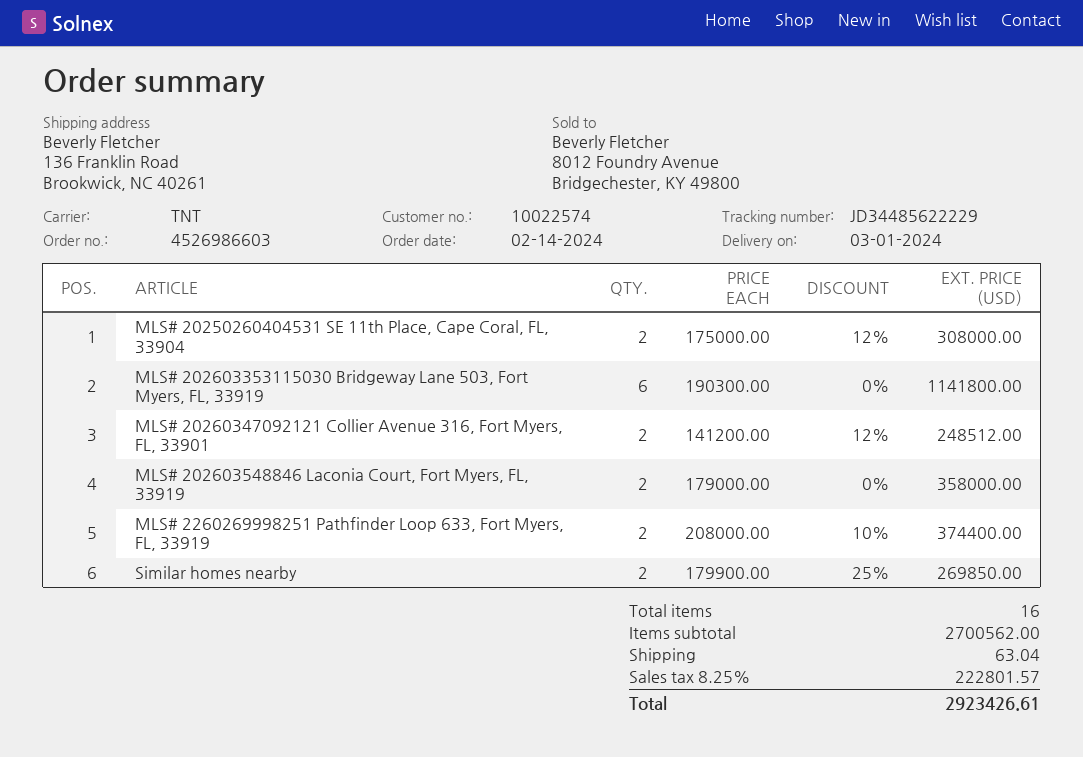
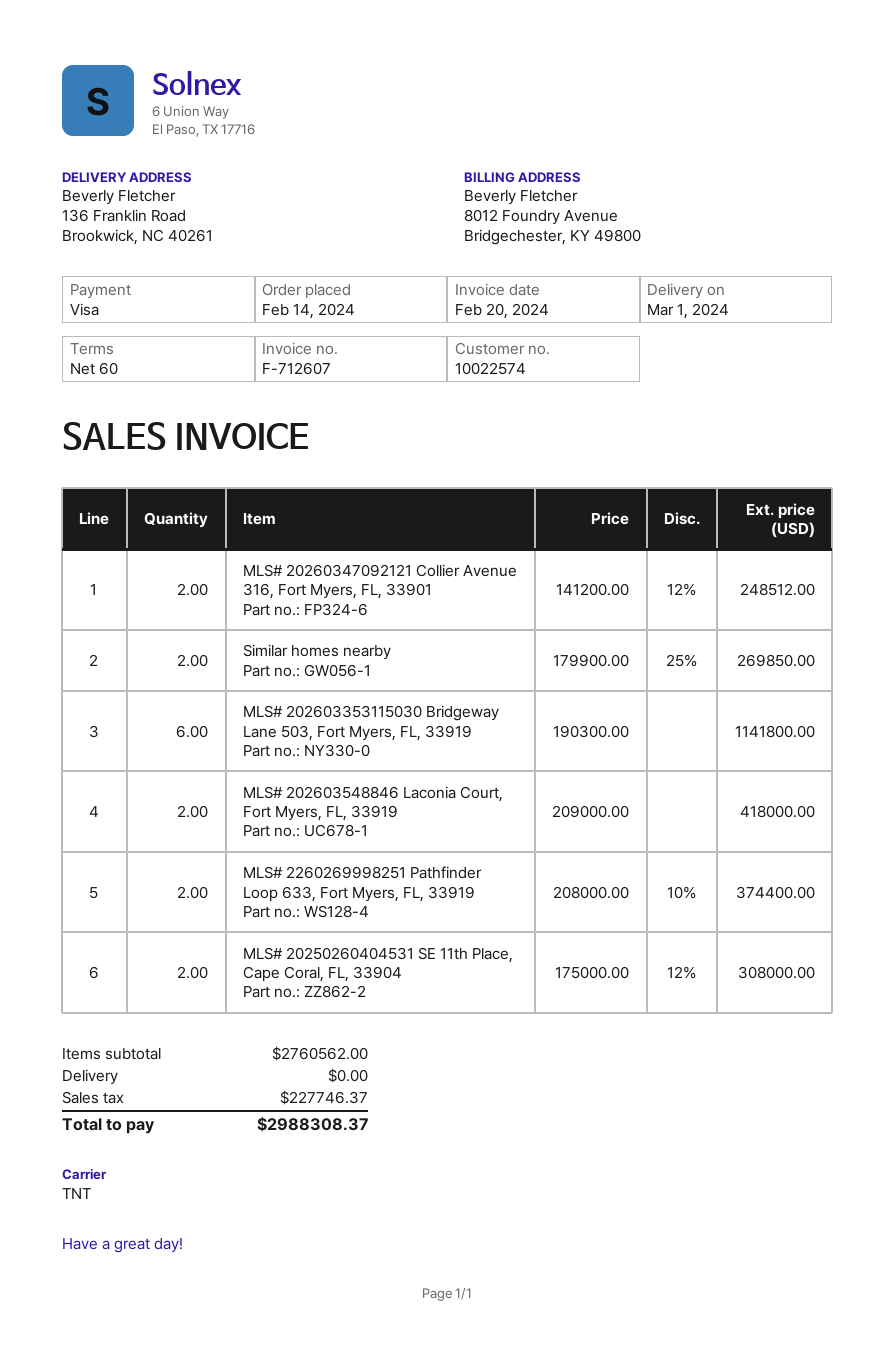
MLS# 202603548846 Laconia Court, Fort Myers, FL, 33919: 2 x 179000.00 = 358000.00 -> 2 x 209000.00 = 418000.00
subtotal: 2700562.00 -> 2760562.00
shipping: 63.04 -> 0.00
tax: 222801.57 -> 227746.37
total: 2923426.61 -> 2988308.37

